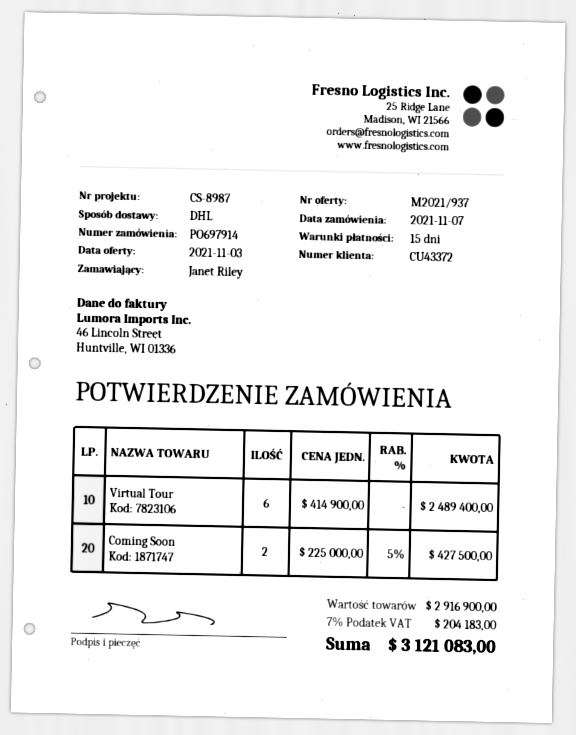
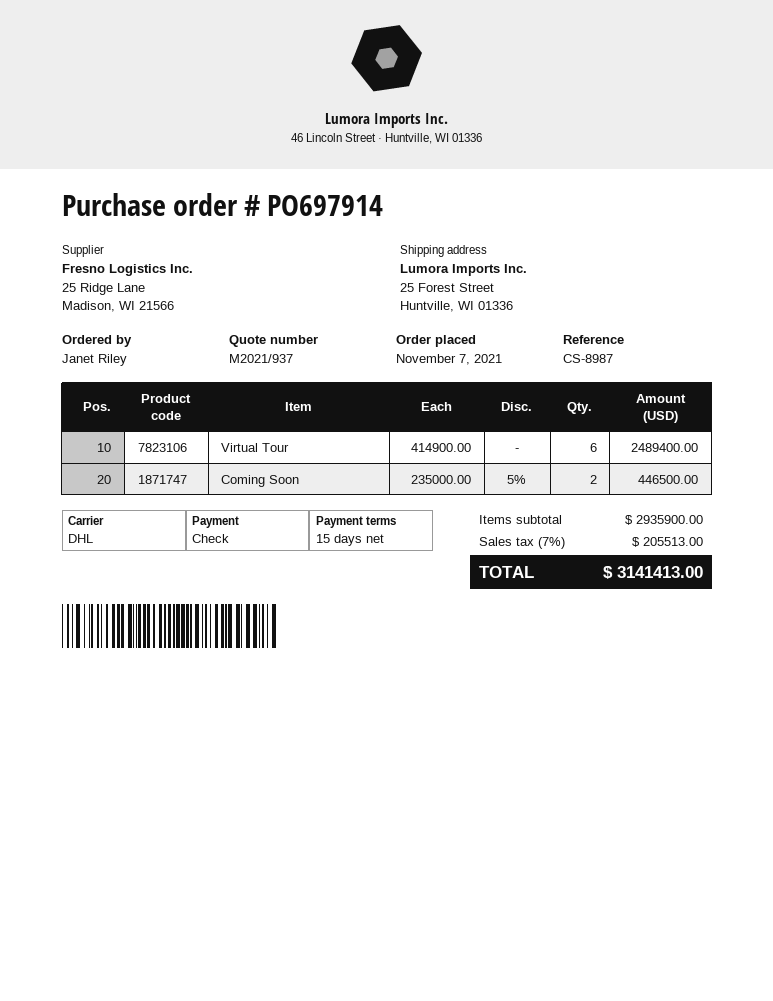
Coming Soon: 2 x 225000.00 - 5% = 427500.00 -> 2 x 235000.00 - 5% = 446500.00
subtotal: 2916900.00 -> 2935900.00
tax: 7% = 204183.00 -> 7% = 205513.00
total: 3121083.00 -> 3141413.00

